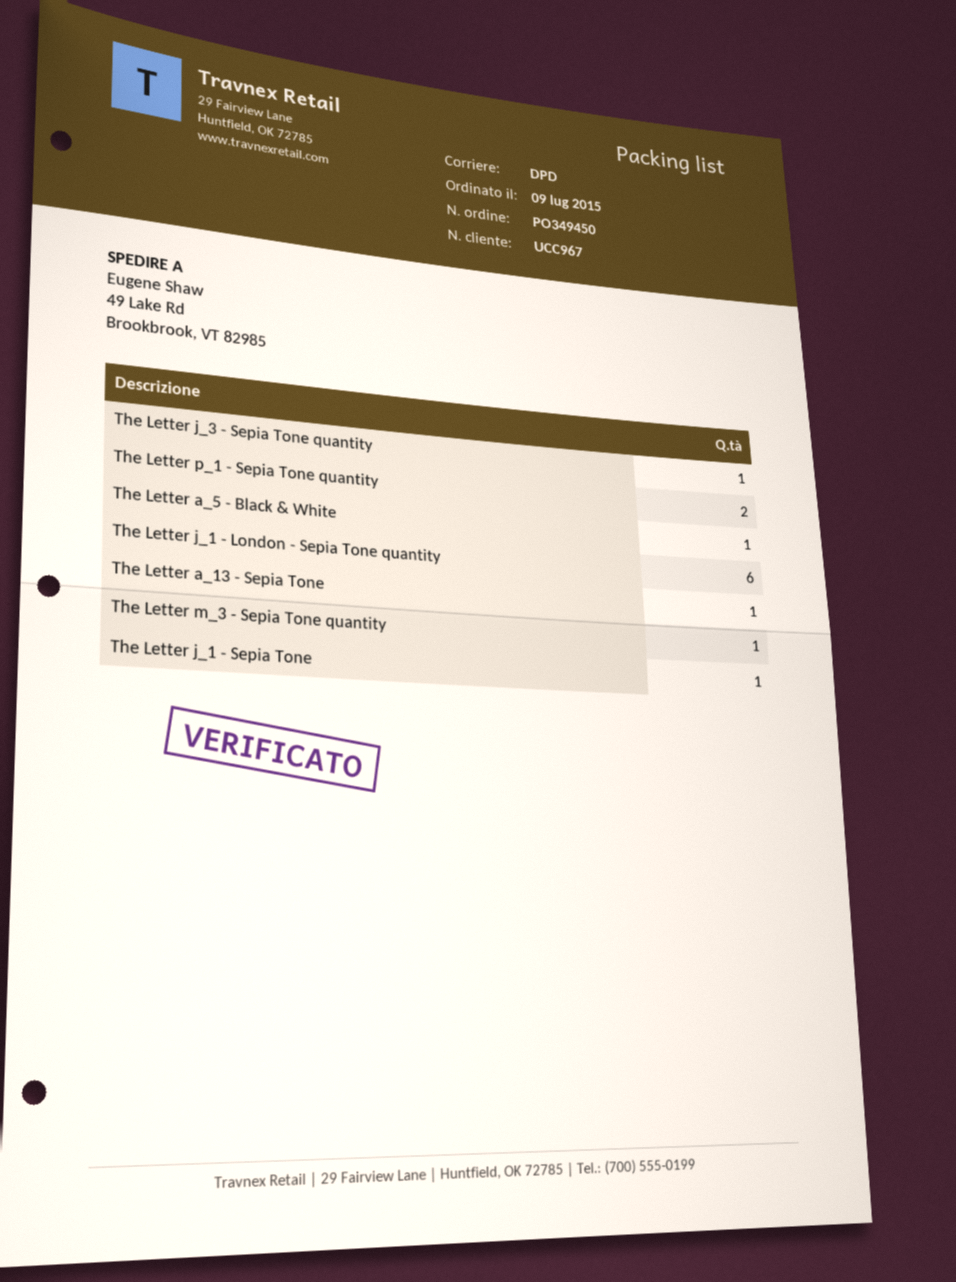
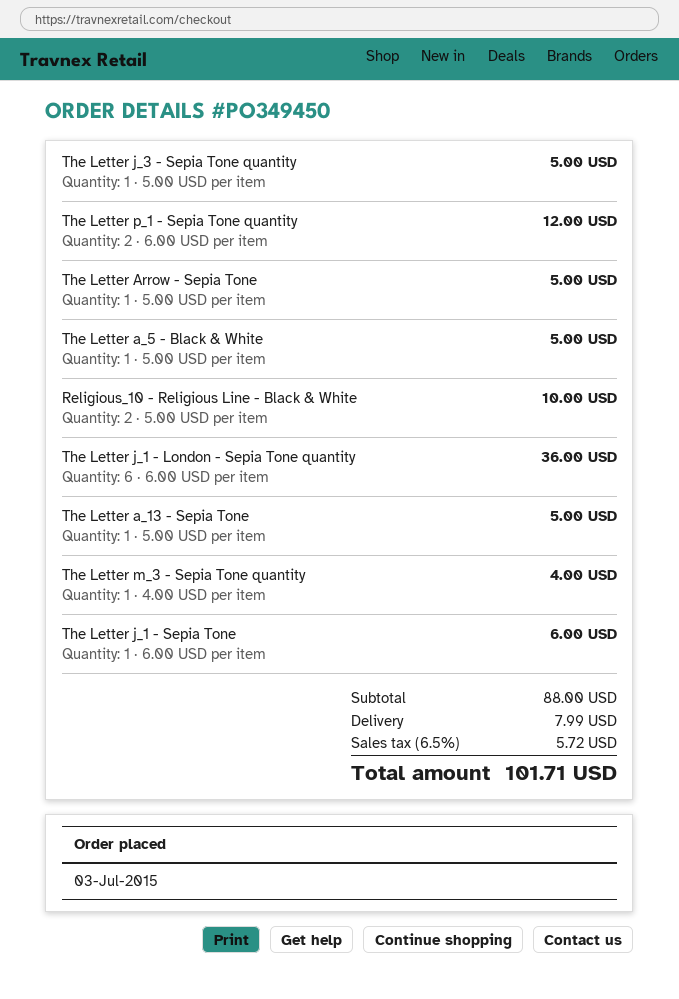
order date: 2015-07-09 -> 2015-07-03
The Letter Arrow - Sepia Tone: none -> 1
Religious_10 - Religious Line - Black & White: none -> 2

